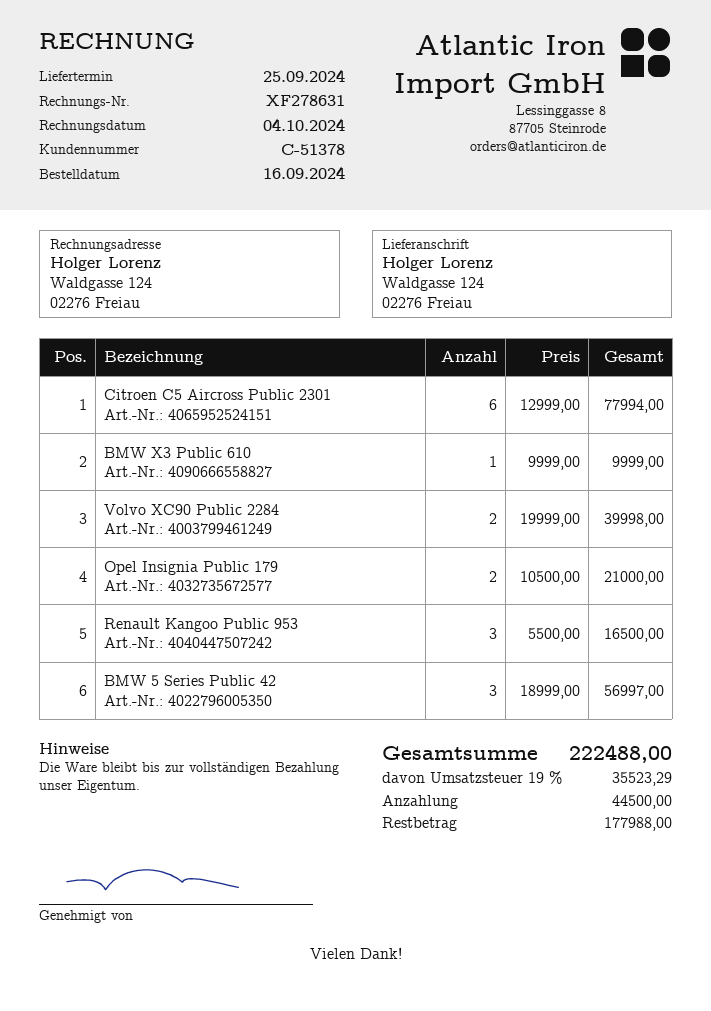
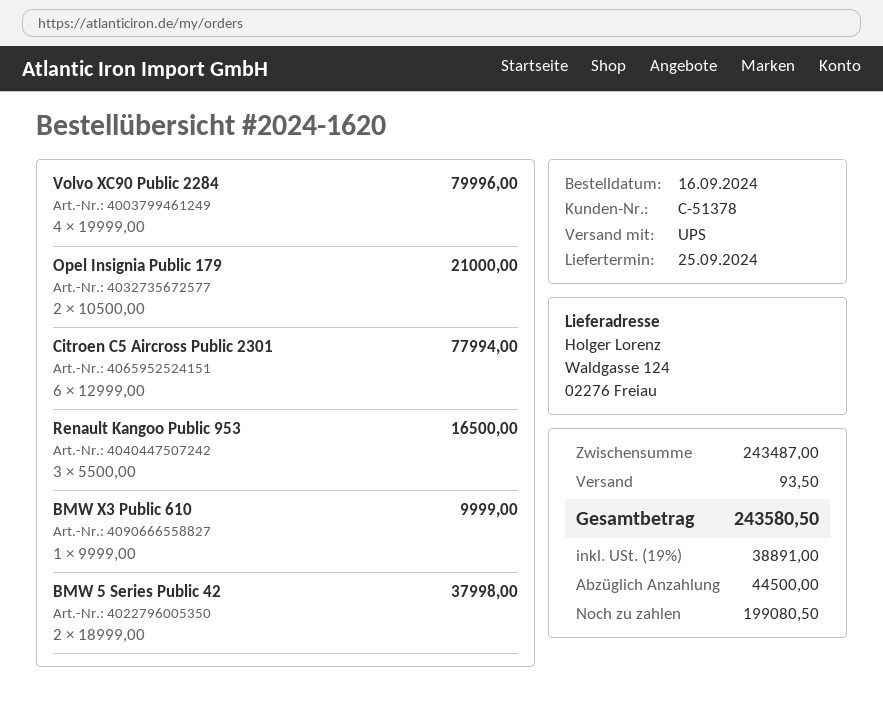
Volvo XC90 Public 2284: 2 x 19999.00 = 39998.00 -> 4 x 19999.00 = 79996.00
BMW 5 Series Public 42: 3 x 18999.00 = 56997.00 -> 2 x 18999.00 = 37998.00
shipping: none -> 93.50
tax: 19% = 35523.29 -> 19% = 38891.00
total: 222488.00 -> 243580.50
balance: 177988.00 -> 199080.50

